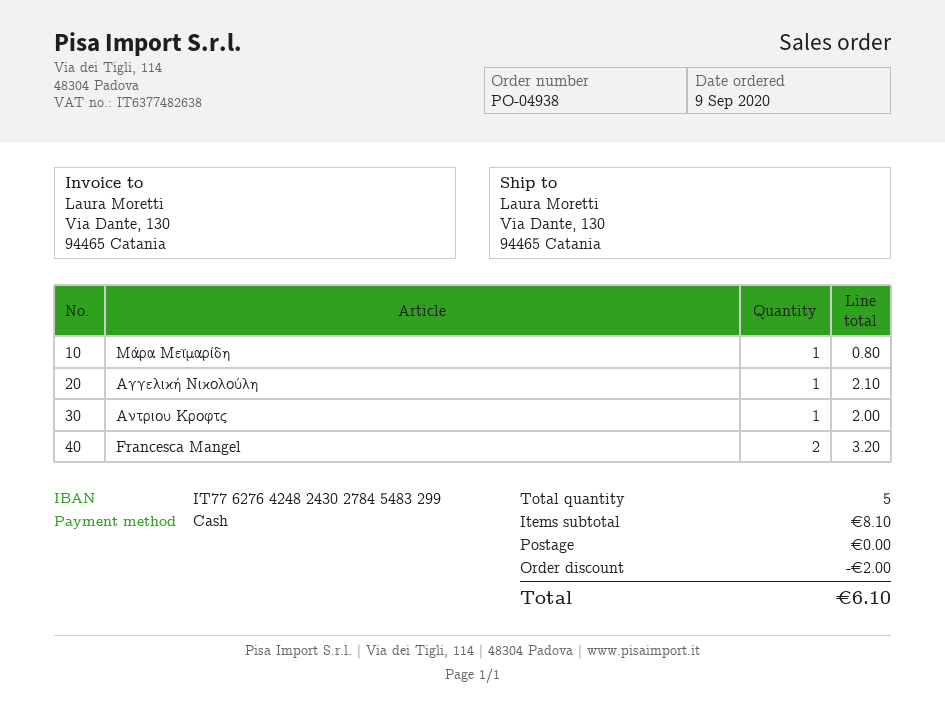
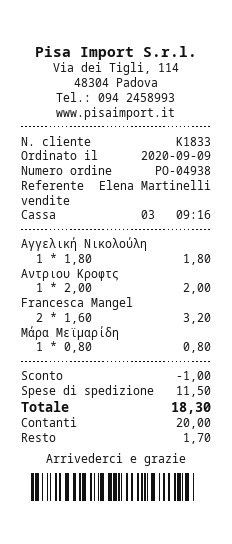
Αγγελική Νικολούλη: 1 for 2.10 -> 1 for 1.80
discount: 2.00 -> 1.00
shipping: 0.00 -> 11.50
total: 6.10 -> 18.30

